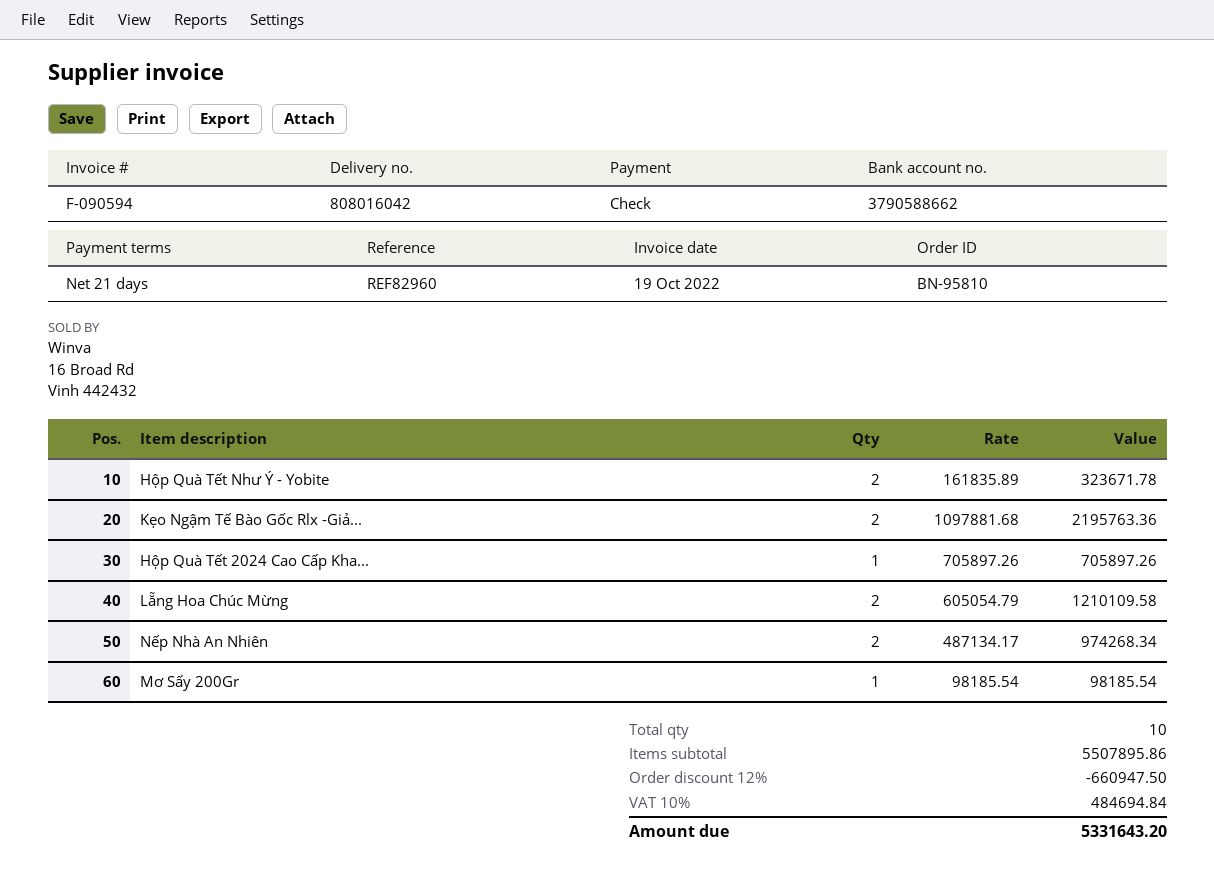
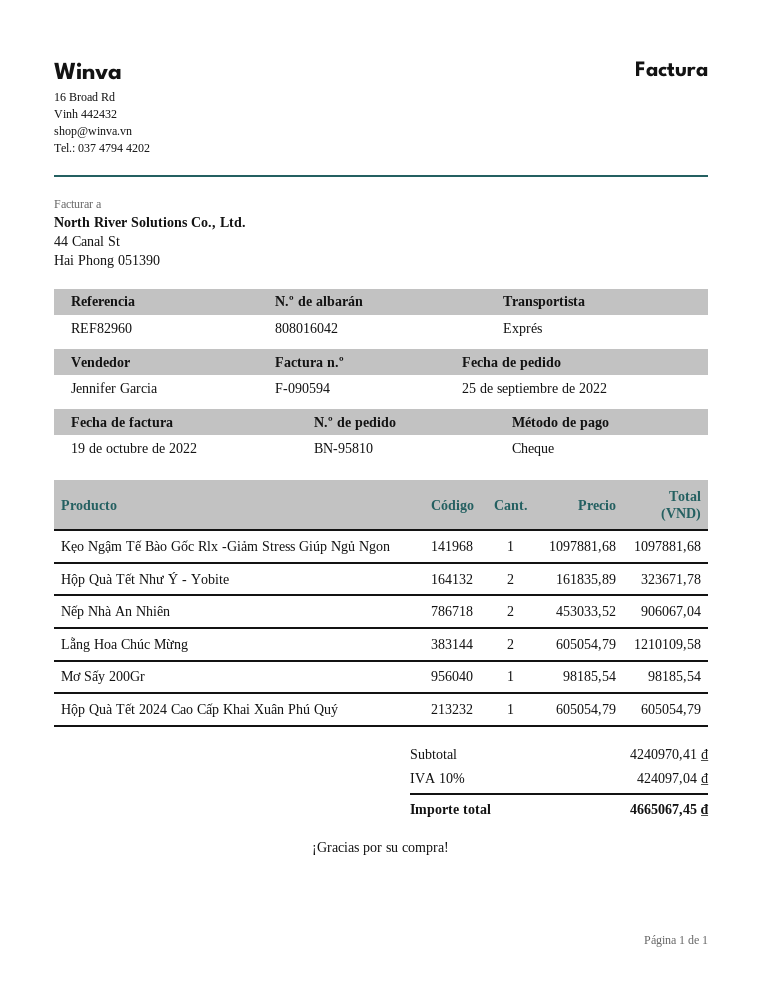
Kẹo Ngậm Tế Bào Gốc Rlx -Giả...: 2 x 1097881.68 = 2195763.36 -> 1 x 1097881.68 = 1097881.68
Hộp Quà Tết 2024 Cao Cấp Kha...: 1 x 705897.26 = 705897.26 -> 1 x 605054.79 = 605054.79
Nếp Nhà An Nhiên: 2 x 487134.17 = 974268.34 -> 2 x 453033.52 = 906067.04
subtotal: 5507895.86 -> 4240970.41
discount: 12% = 660947.50 -> none
tax: 10% = 484694.84 -> 10% = 424097.04
total: 5331643.20 -> 4665067.45

